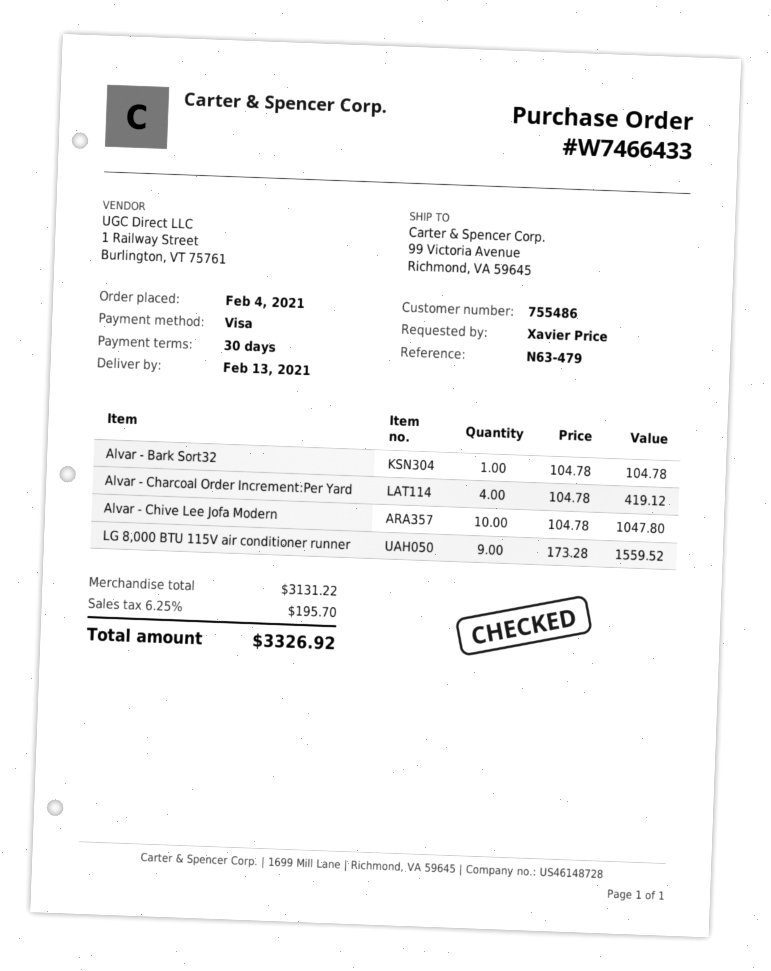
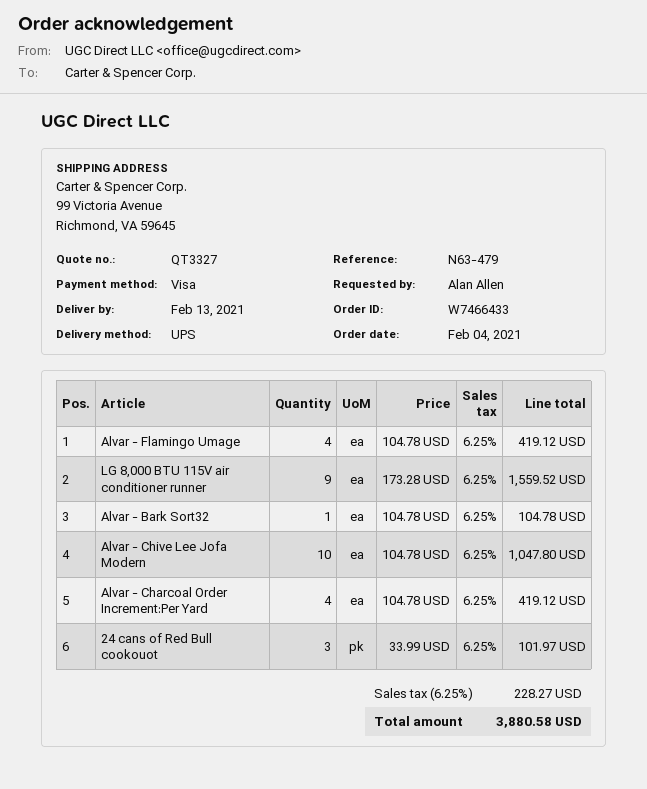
ordered by: Xavier Price -> Alan Allen
Alvar - Flamingo Umage: none -> 4 x 104.78 = 419.12
24 cans of Red Bull cookouot: none -> 3 x 33.99 = 101.97
tax: 6.25% = 195.70 -> 6.25% = 228.27
total: 3326.92 -> 3880.58

